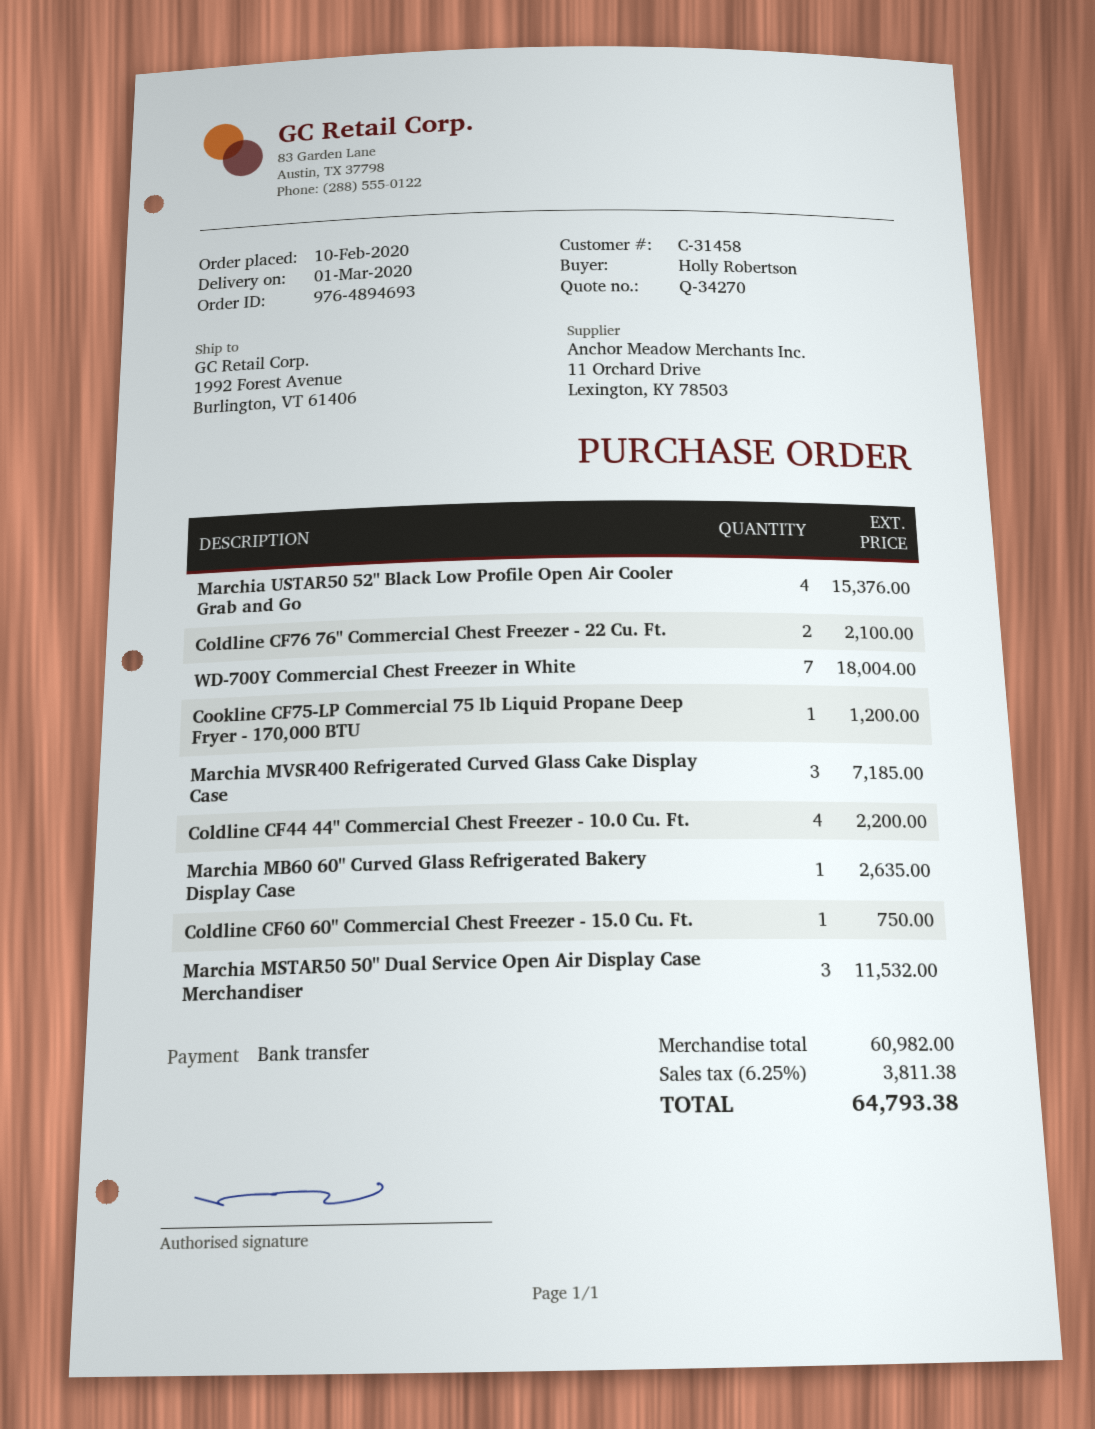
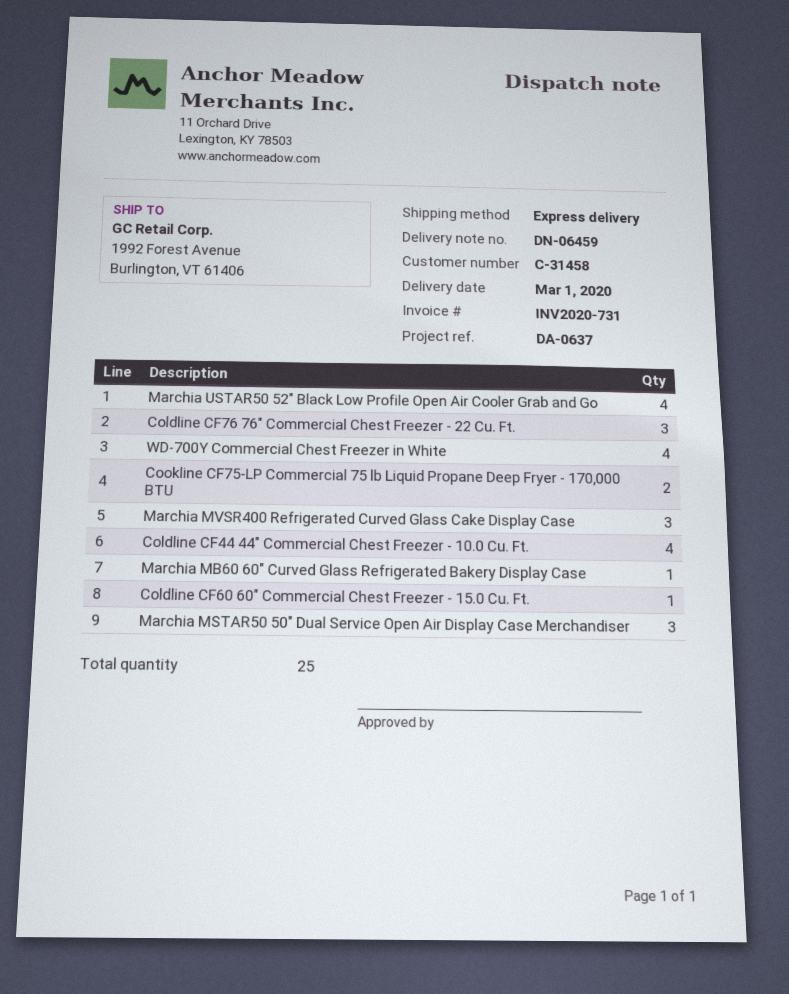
Coldline CF76 76" Commercial Chest Freezer - 22 Cu. Ft.: 2 -> 3
WD-700Y Commercial Chest Freezer in White: 7 -> 4
Cookline CF75-LP Commercial 75 lb Liquid Propane Deep Fryer - 170,000 BTU: 1 -> 2

